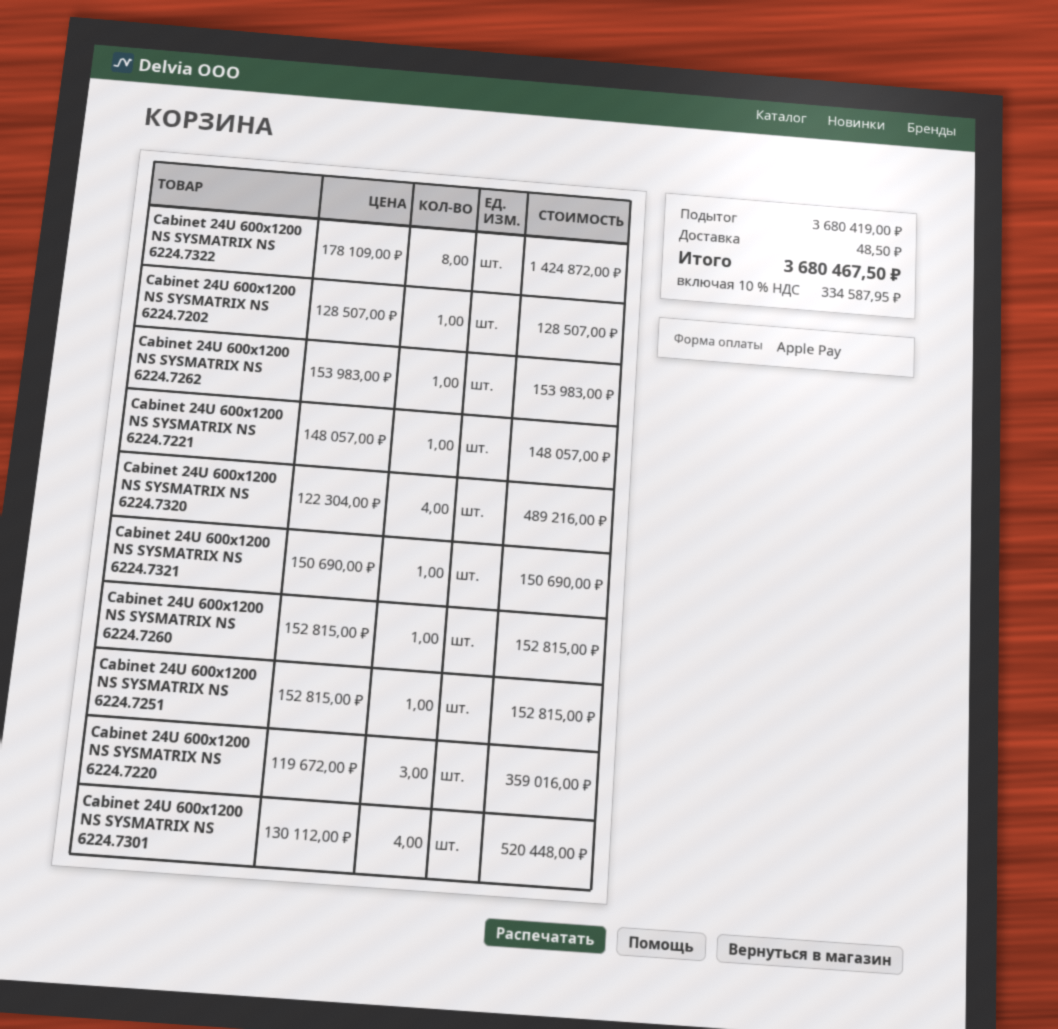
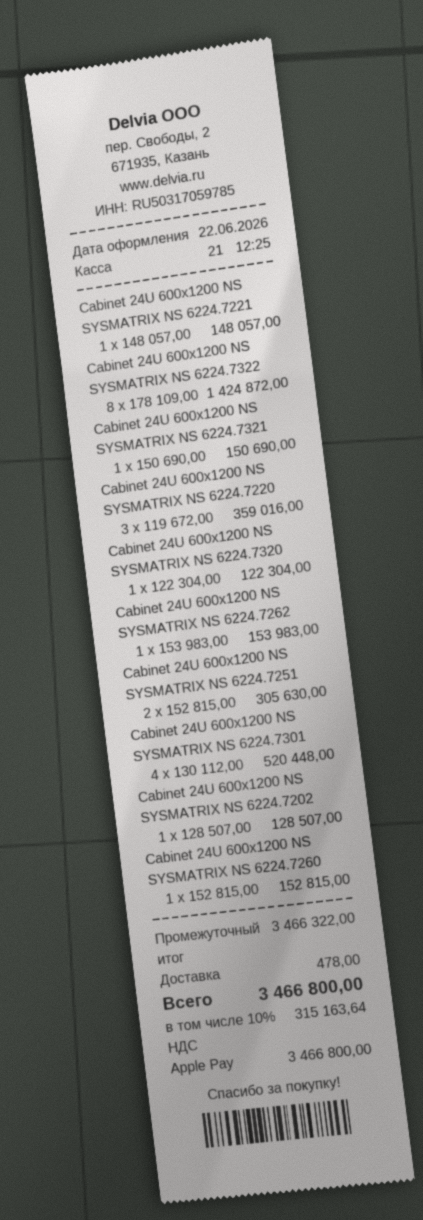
Cabinet 24U 600x1200 NS SYSMATRIX NS 6224.7320: 4 x 122304.00 = 489216.00 -> 1 x 122304.00 = 122304.00
Cabinet 24U 600x1200 NS SYSMATRIX NS 6224.7251: 1 x 152815.00 = 152815.00 -> 2 x 152815.00 = 305630.00
subtotal: 3680419.00 -> 3466322.00
shipping: 48.50 -> 478.00
tax: 10% = 334587.95 -> 10% = 315163.64
total: 3680467.50 -> 3466800.00

